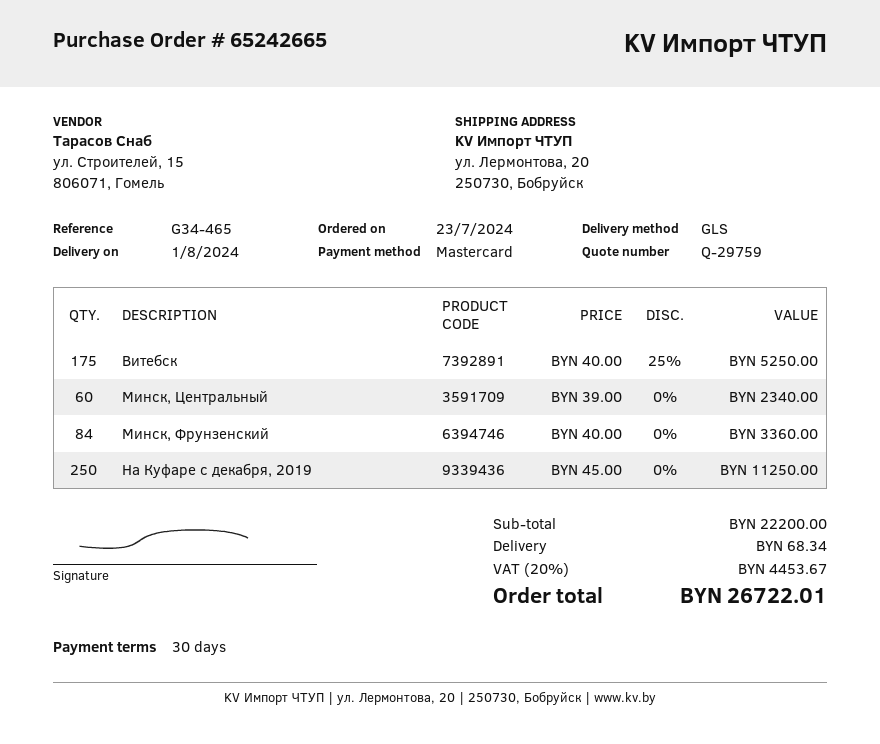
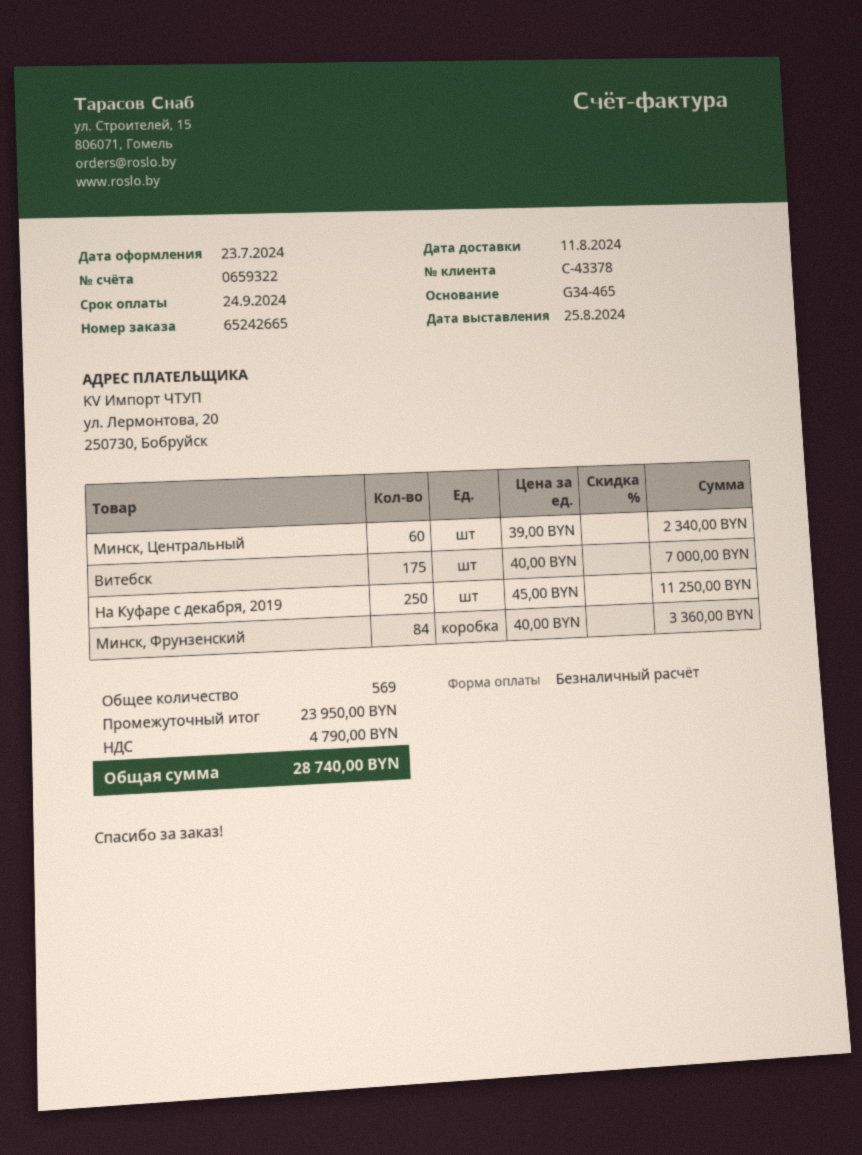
delivery date: 2024-08-01 -> 2024-08-11
payment method: Mastercard -> bank transfer
Витебск: 175 x 40.00 - 25% = 5250.00 -> 175 x 40.00 = 7000.00
subtotal: 22200.00 -> 23950.00
shipping: 68.34 -> none
tax: 4453.67 -> 4790.00
total: 26722.01 -> 28740.00

